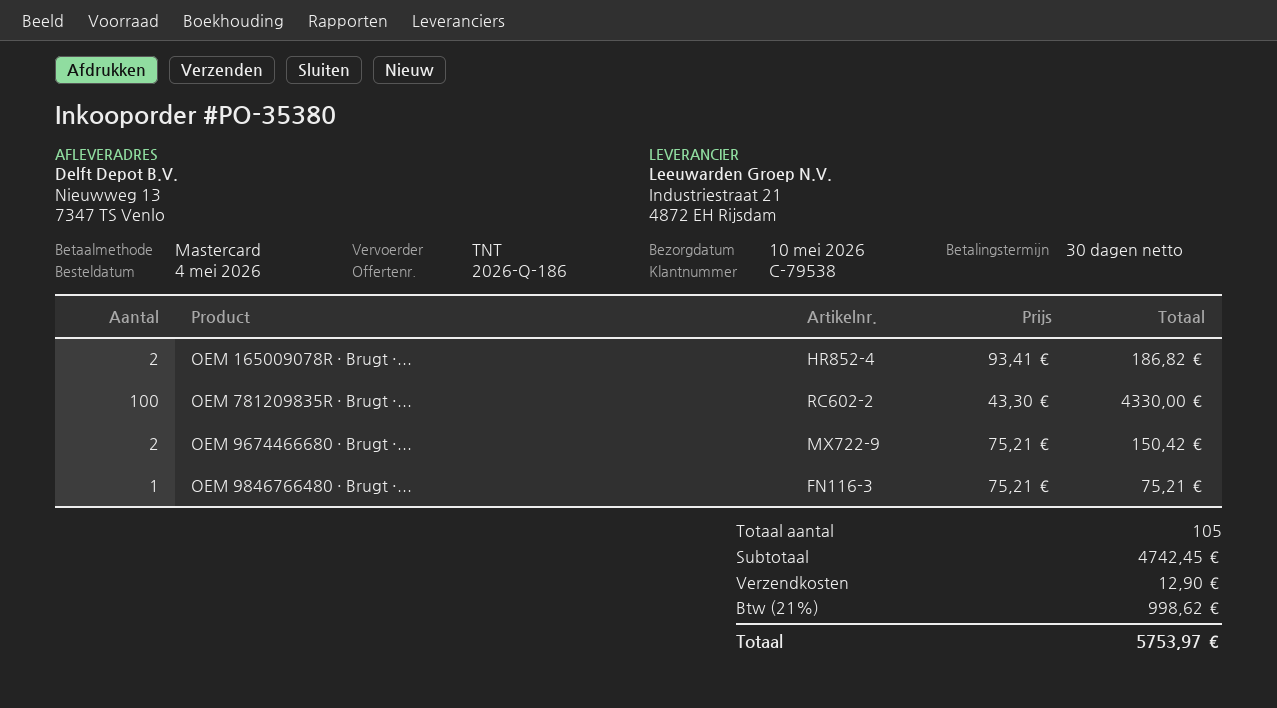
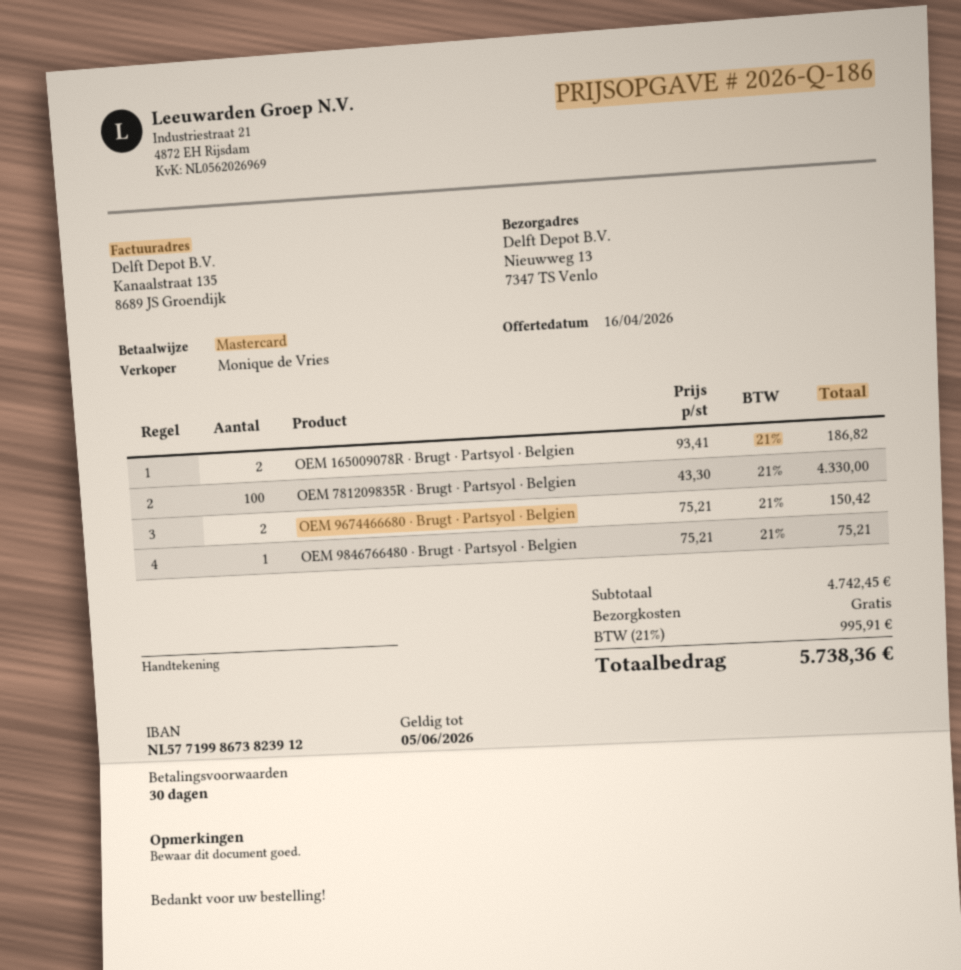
shipping: 12.90 -> 0.00
tax: 21% = 998.62 -> 21% = 995.91
total: 5753.97 -> 5738.36

